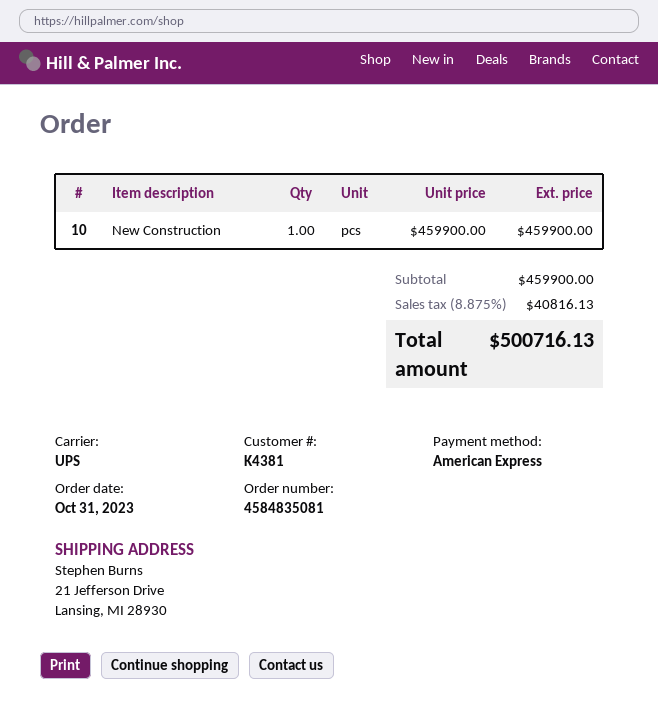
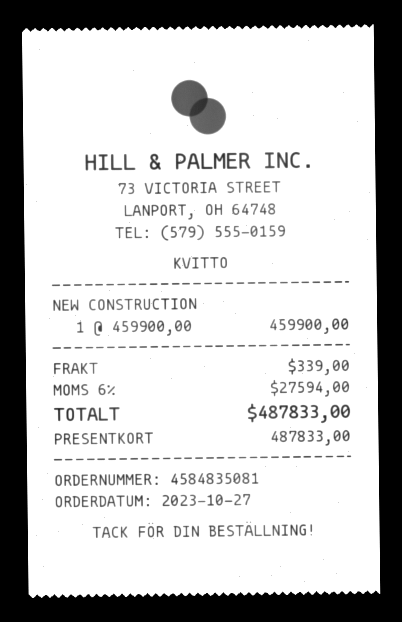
order date: 2023-10-31 -> 2023-10-27
payment method: American Express -> gift card
shipping: none -> 339.00
tax: 8.875% = 40816.13 -> 6% = 27594.00
total: 500716.13 -> 487833.00

